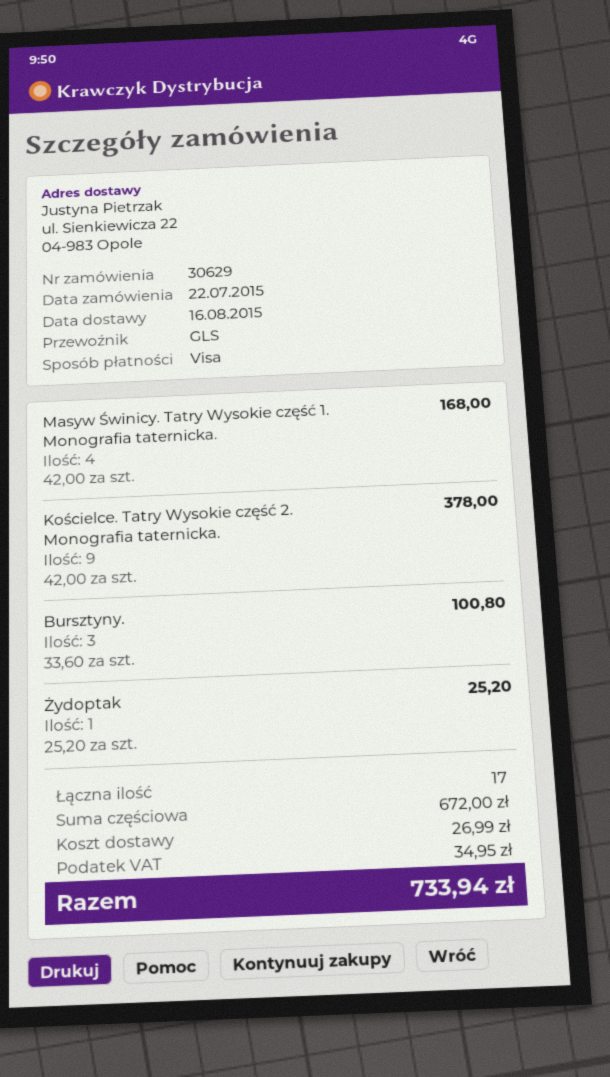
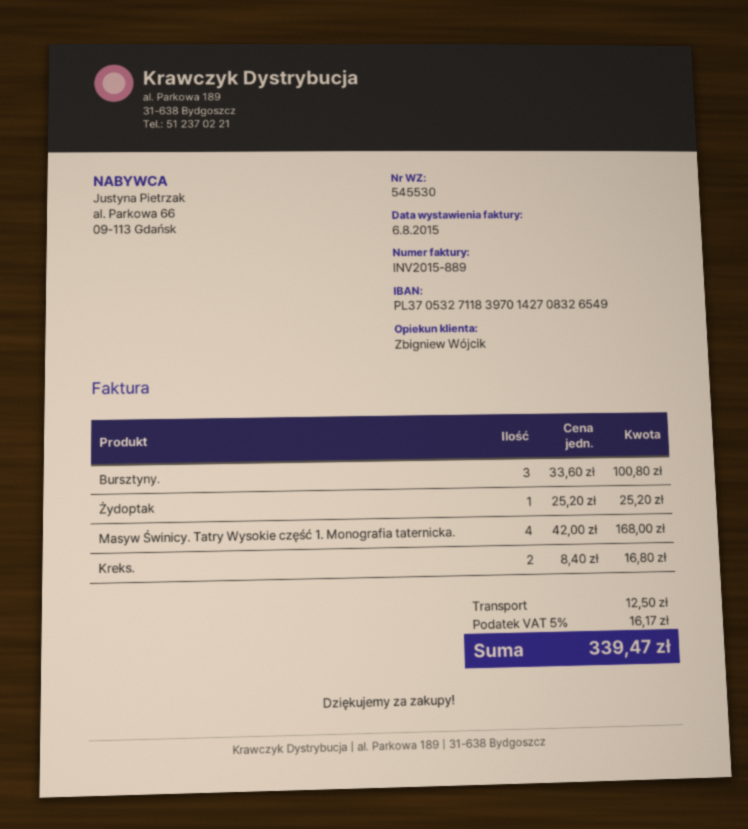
Kościelce. Tatry Wysokie część 2. Monografia taternicka.: 9 x 42.00 = 378.00 -> none
Kreks.: none -> 2 x 8.40 = 16.80
shipping: 26.99 -> 12.50
tax: 34.95 -> 16.17
total: 733.94 -> 339.47

